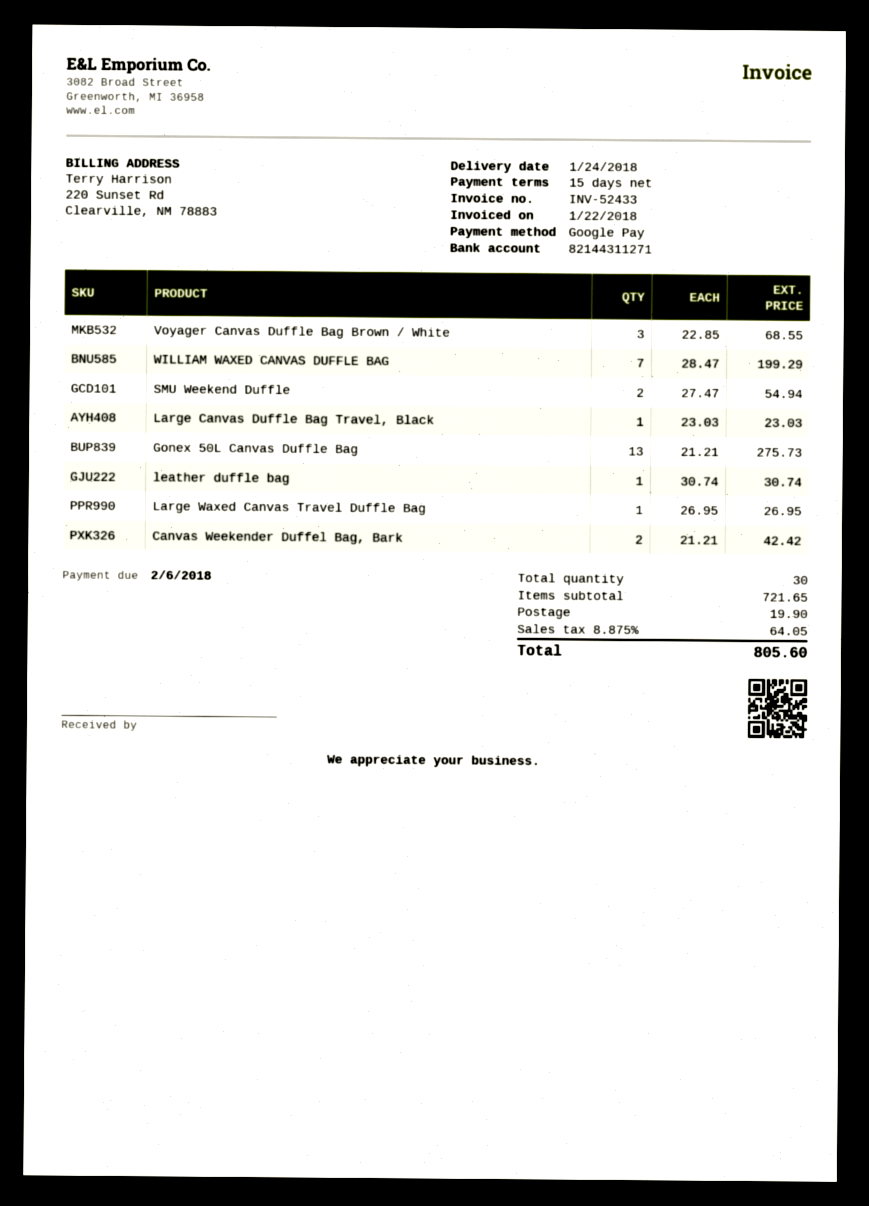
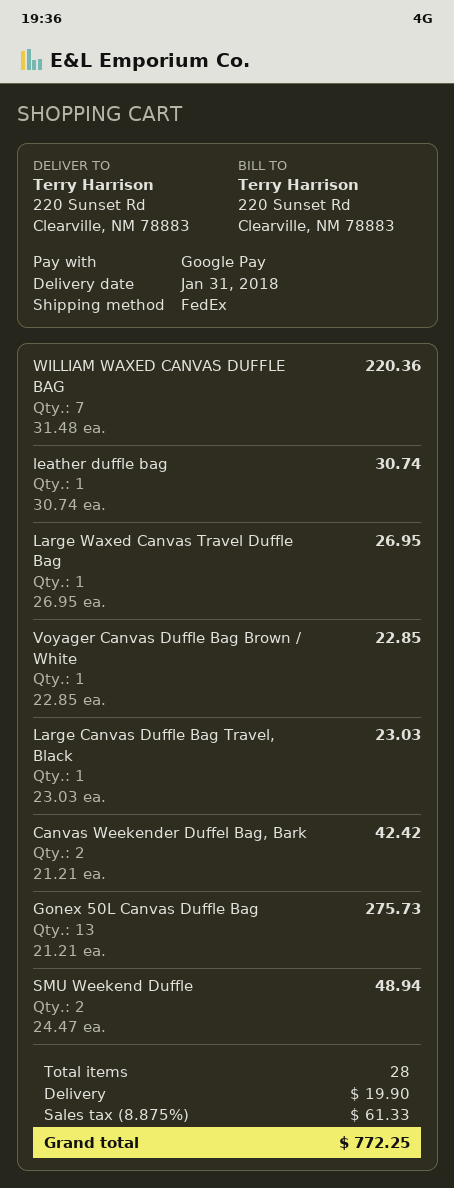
delivery date: 2018-01-24 -> 2018-01-31
Voyager Canvas Duffle Bag Brown / White: 3 x 22.85 = 68.55 -> 1 x 22.85 = 22.85
WILLIAM WAXED CANVAS DUFFLE BAG: 7 x 28.47 = 199.29 -> 7 x 31.48 = 220.36
SMU Weekend Duffle: 2 x 27.47 = 54.94 -> 2 x 24.47 = 48.94
total quantity: 30 -> 28
tax: 8.875% = 64.05 -> 8.875% = 61.33
total: 805.60 -> 772.25

